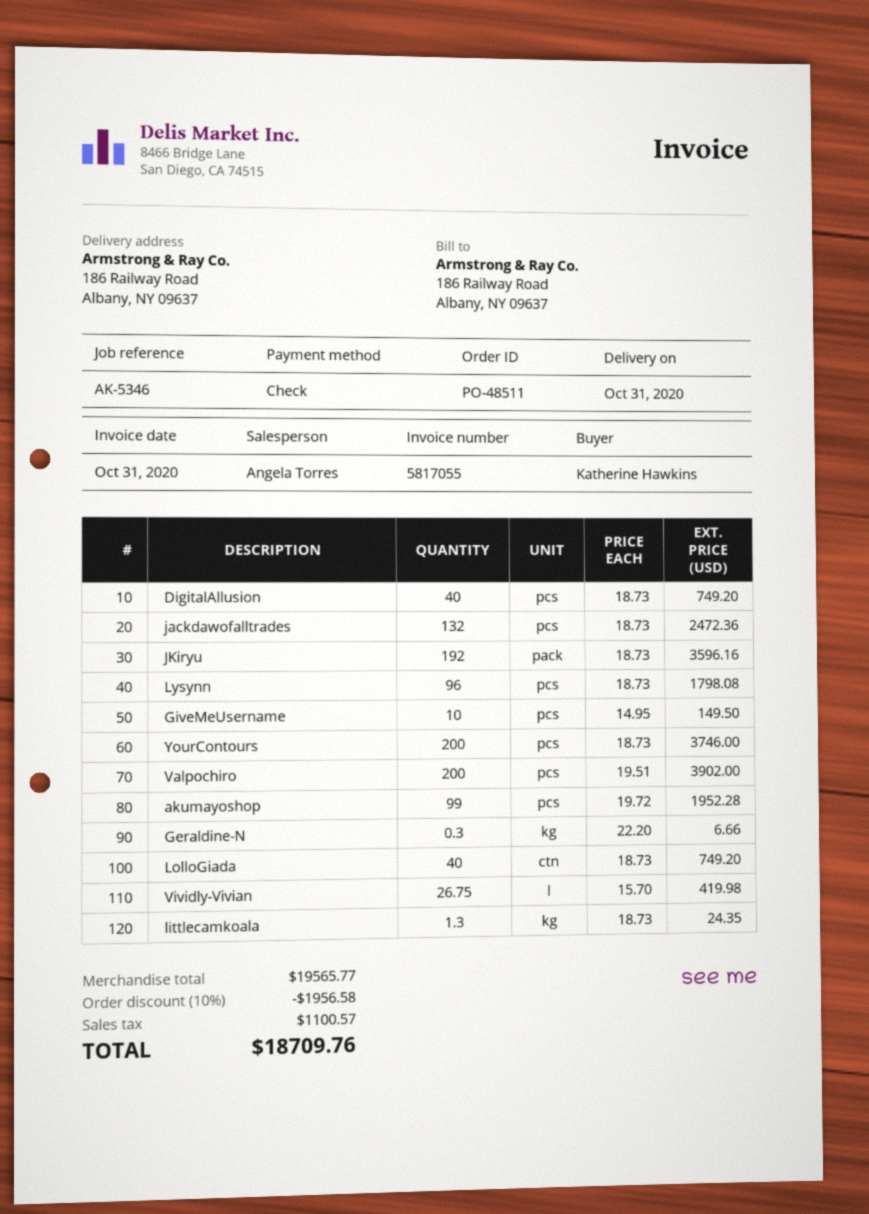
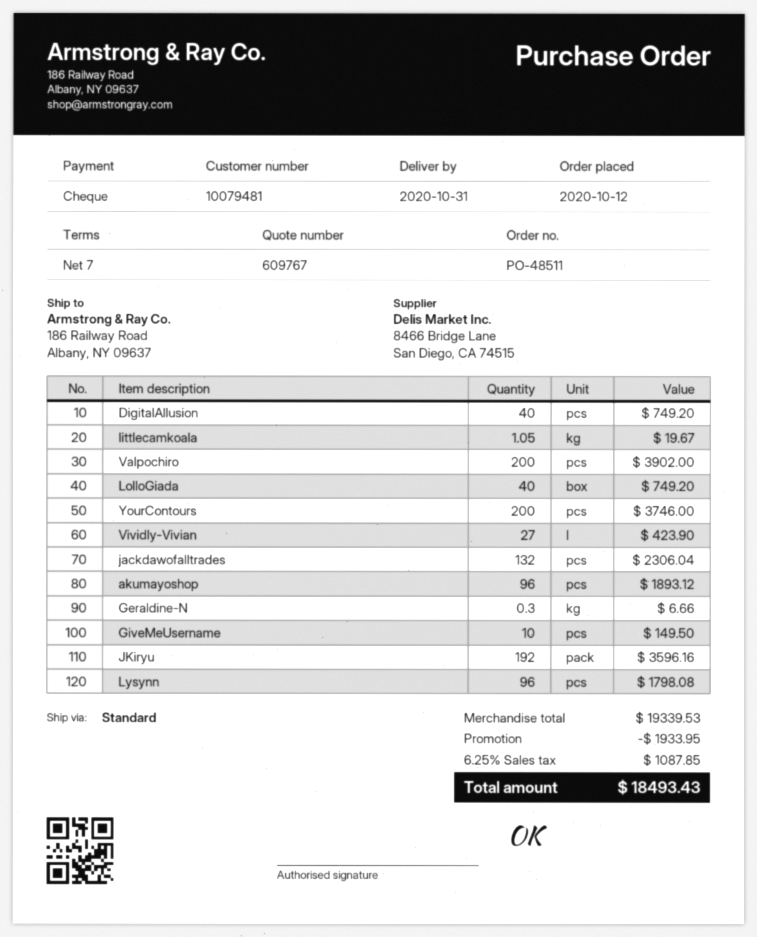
jackdawofalltrades: 132 for 2472.36 -> 132 for 2306.04
akumayoshop: 99 for 1952.28 -> 96 for 1893.12
Vividly-Vivian: 26.75 for 419.98 -> 27 for 423.90
littlecamkoala: 1.3 for 24.35 -> 1.05 for 19.67
subtotal: 19565.77 -> 19339.53
discount: 1956.58 -> 1933.95
tax: 1100.57 -> 1087.85
total: 18709.76 -> 18493.43

